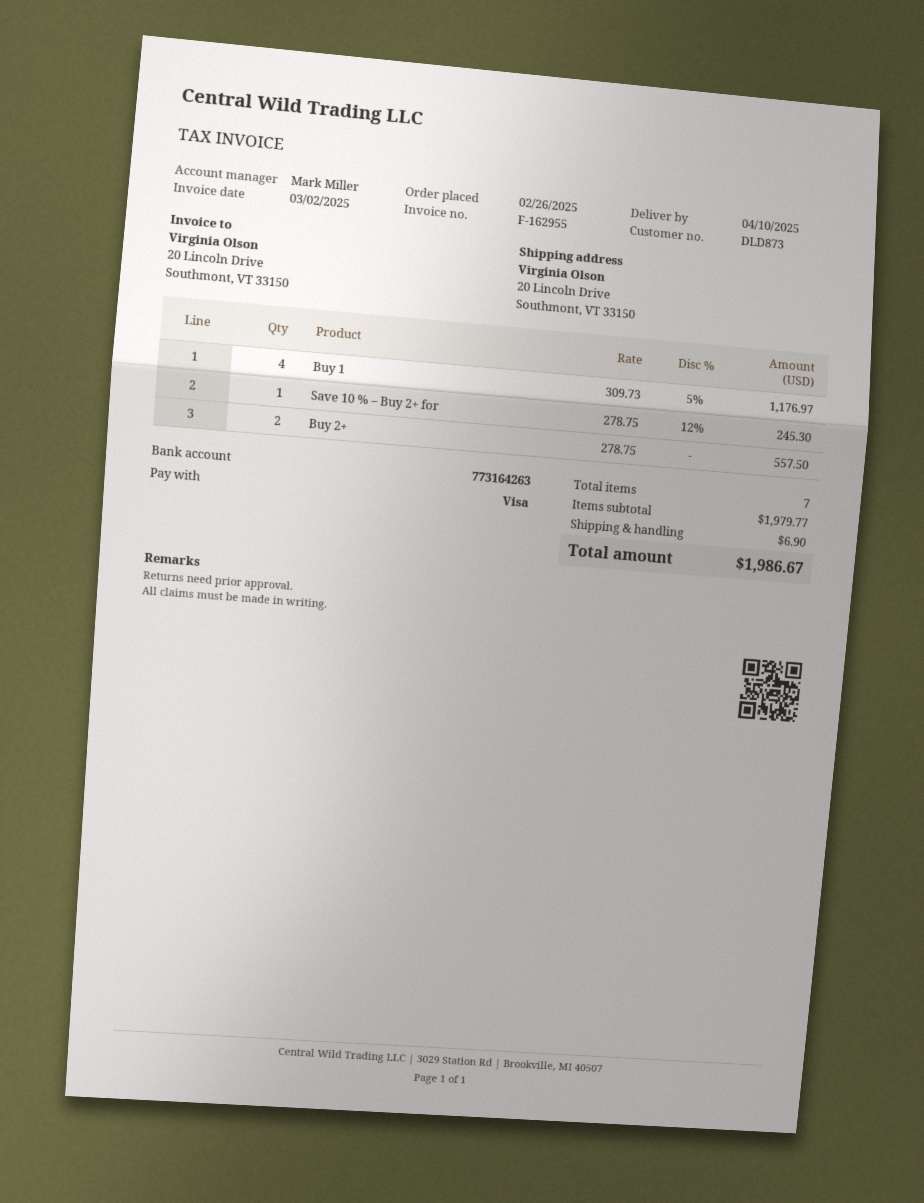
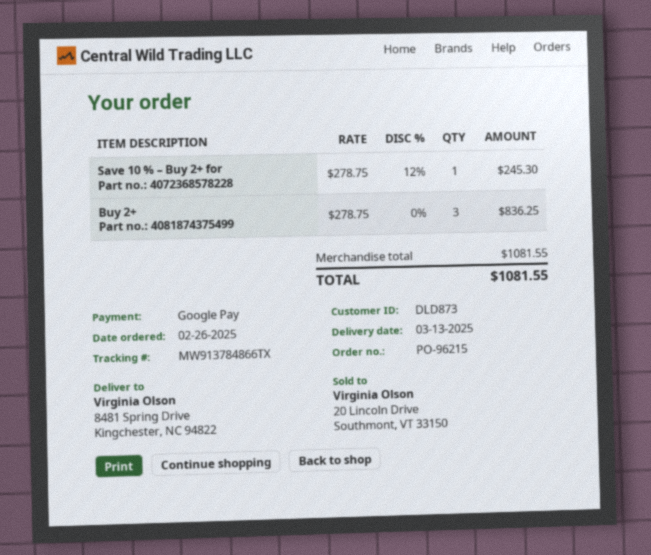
delivery date: 2025-04-10 -> 2025-03-13
payment method: Visa -> Google Pay
ship to: 20 Lincoln Drive, Southmont, VT 33150 -> 8481 Spring Drive, Kingchester, NC 94822
Buy 1: 4 x 309.73 - 5% = 1176.97 -> none
Buy 2+: 2 x 278.75 = 557.50 -> 3 x 278.75 = 836.25
subtotal: 1979.77 -> 1081.55
shipping: 6.90 -> none
total: 1986.67 -> 1081.55

